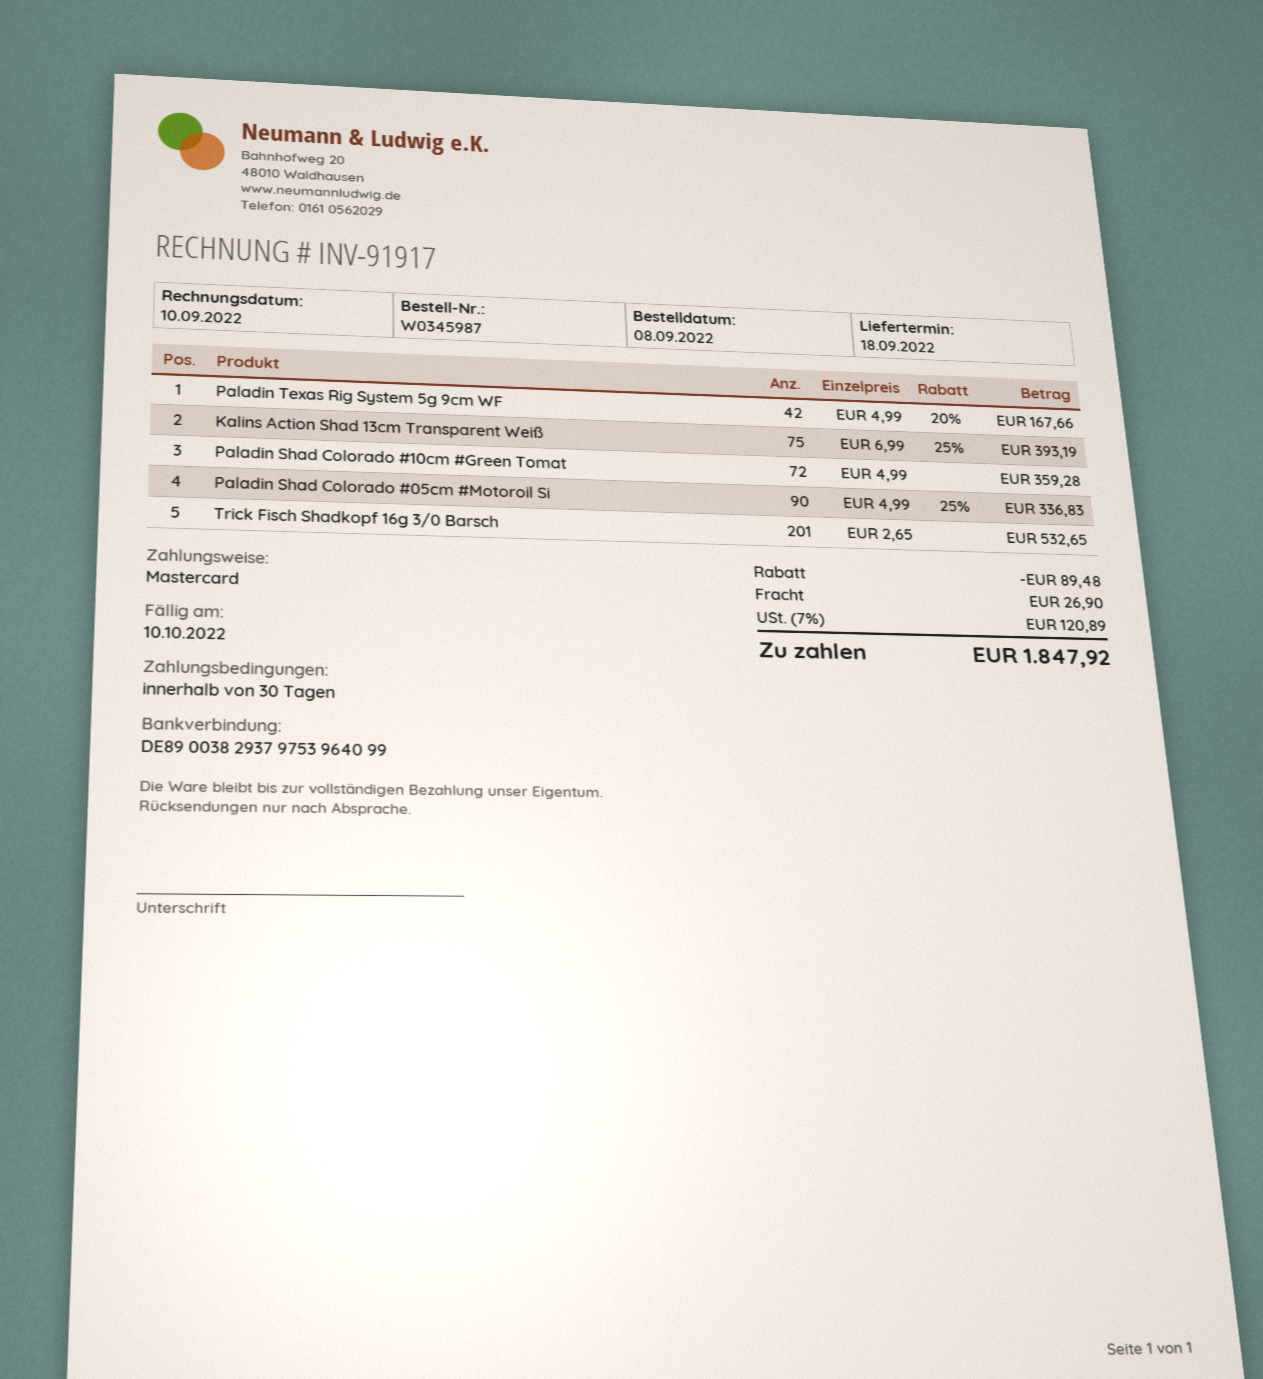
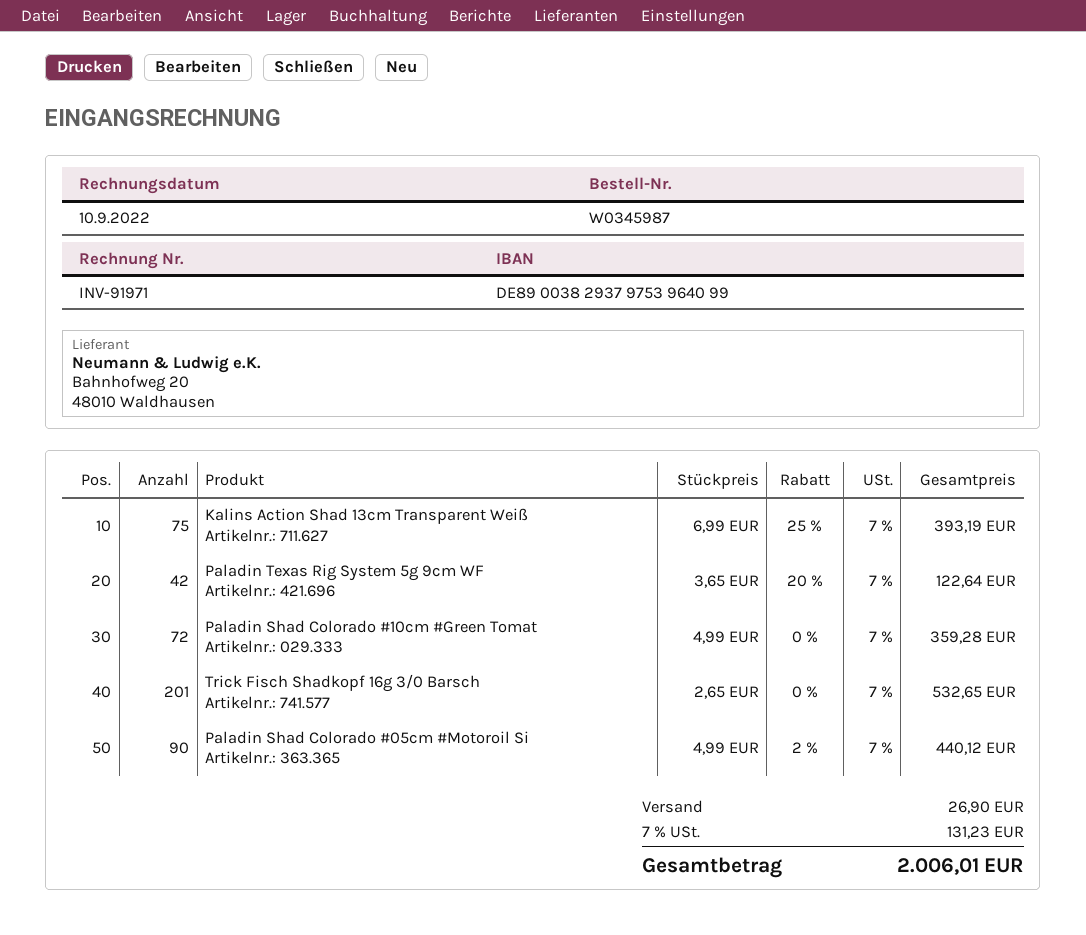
invoice number: INV-91917 -> INV-91971
Paladin Texas Rig System 5g 9cm WF: 42 x 4.99 - 20% = 167.66 -> 42 x 3.65 - 20% = 122.64
Paladin Shad Colorado #05cm #Motoroil Si: 90 x 4.99 - 25% = 336.83 -> 90 x 4.99 - 2% = 440.12
discount: 89.48 -> none
tax: 7% = 120.89 -> 7% = 131.23
total: 1847.92 -> 2006.01

